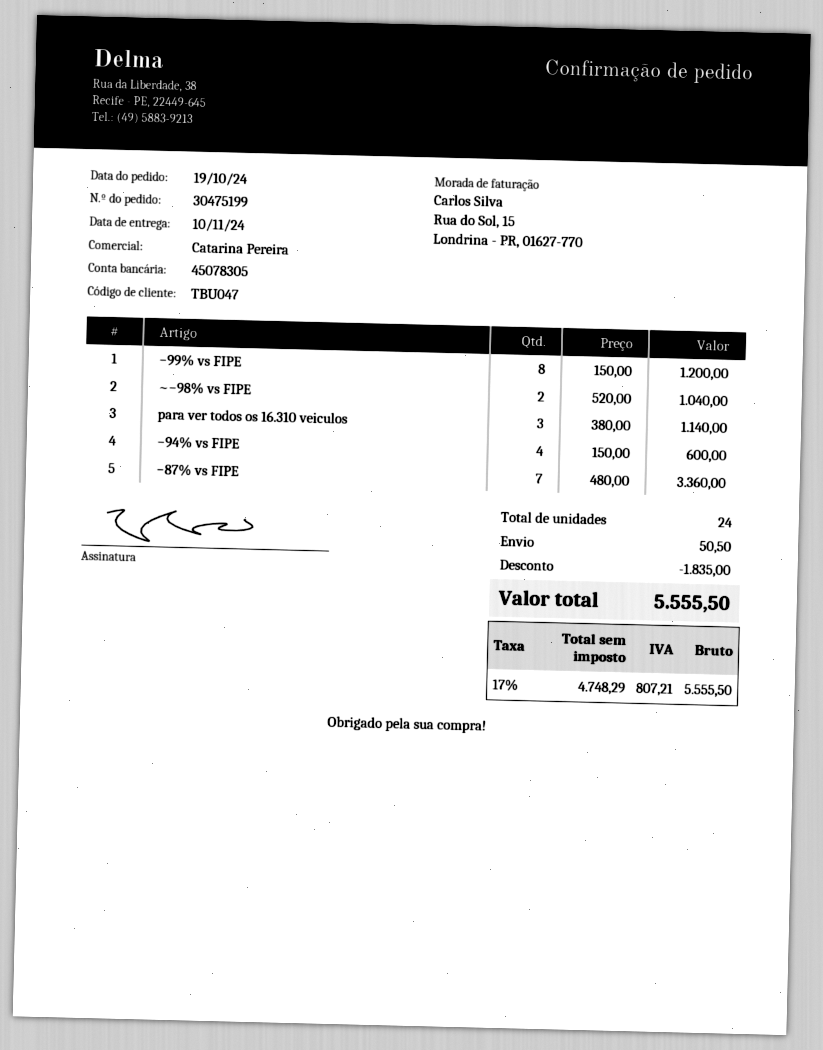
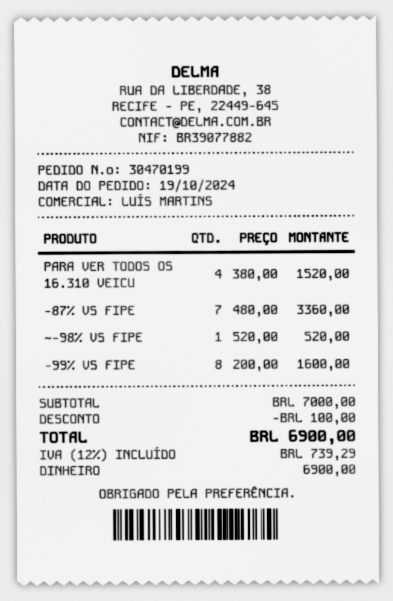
order number: 30475199 -> 30470199
sales rep: Catarina Pereira -> LUÍS MARTINS
−99% vs FIPE: 8 x 150.00 = 1200.00 -> 8 x 200.00 = 1600.00
~−98% vs FIPE: 2 x 520.00 = 1040.00 -> 1 x 520.00 = 520.00
para ver todos os 16.310 veiculos: 3 x 380.00 = 1140.00 -> 4 x 380.00 = 1520.00
−94% vs FIPE: 4 x 150.00 = 600.00 -> none
discount: 1835.00 -> 100.00
shipping: 50.50 -> none
tax: 17% = 807.21 -> 12% = 739.29
total: 5555.50 -> 6900.00

